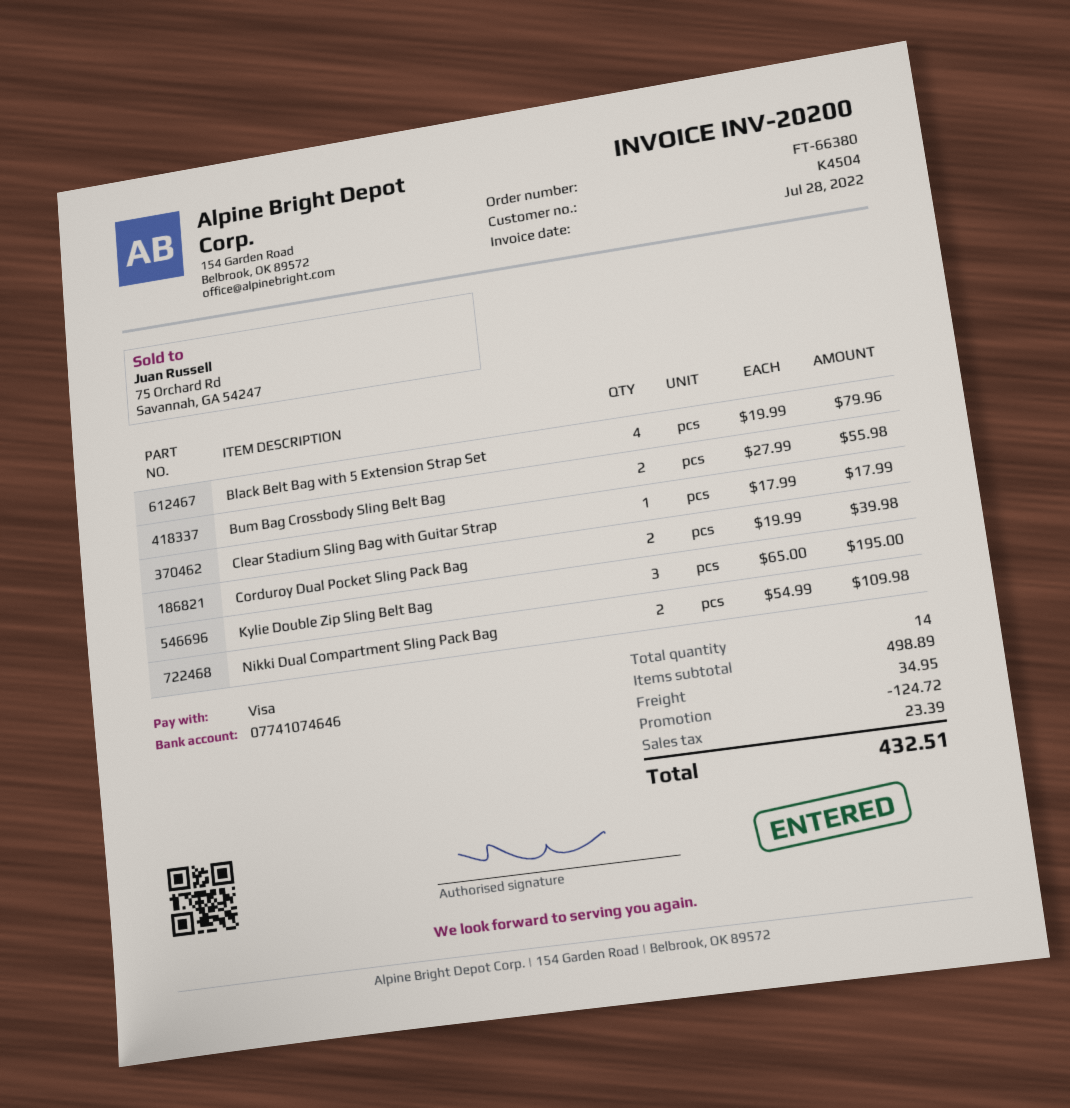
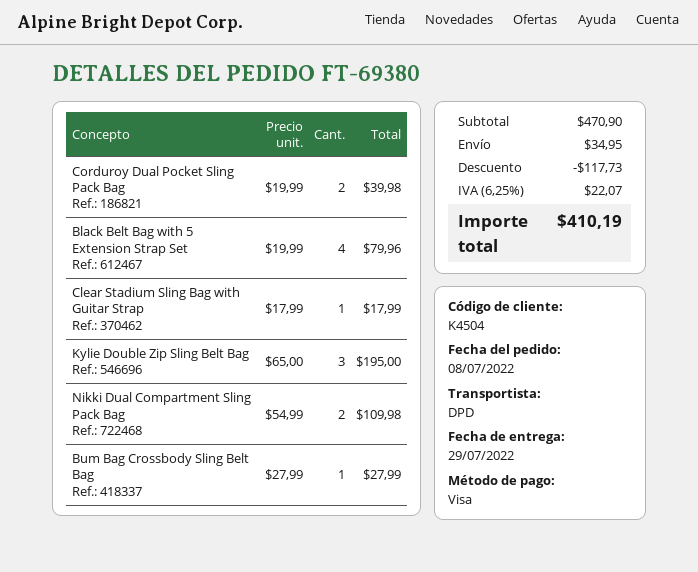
order number: FT-66380 -> FT-69380
Bum Bag Crossbody Sling Belt Bag: 2 x 27.99 = 55.98 -> 1 x 27.99 = 27.99
subtotal: 498.89 -> 470.90
discount: 124.72 -> 117.73
tax: 23.39 -> 22.07
total: 432.51 -> 410.19

